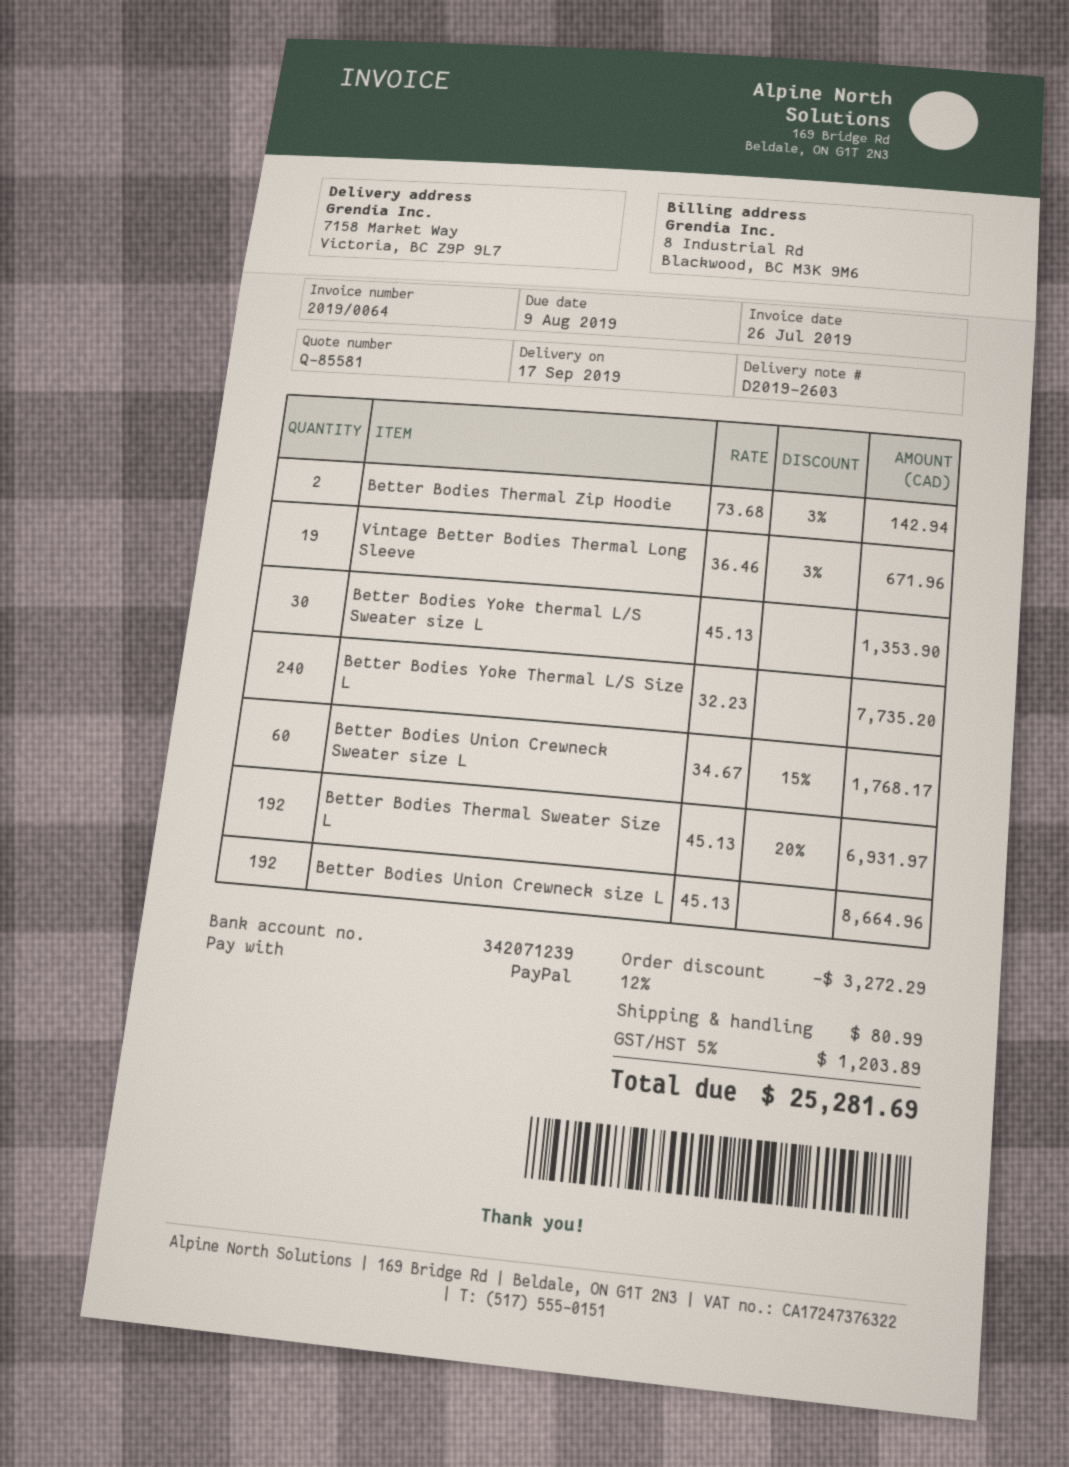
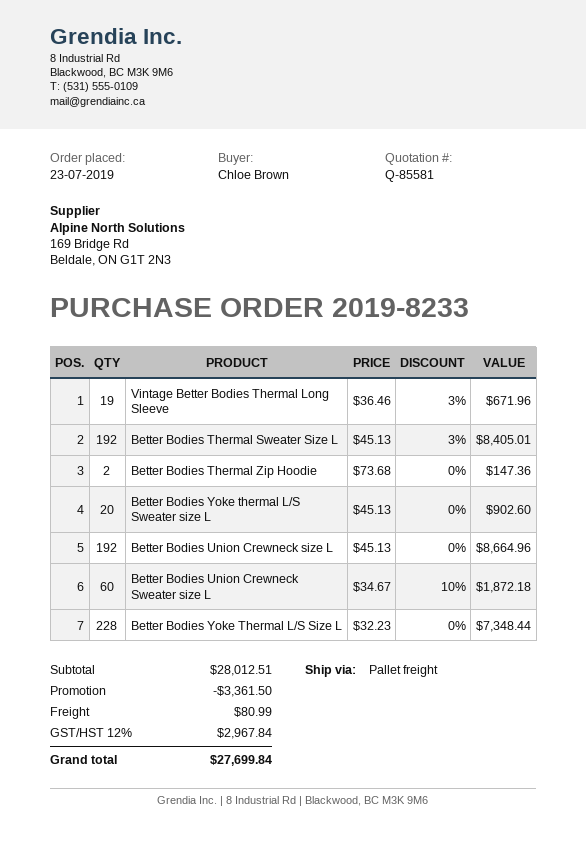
Better Bodies Thermal Zip Hoodie: 2 x 73.68 - 3% = 142.94 -> 2 x 73.68 = 147.36
Better Bodies Yoke thermal L/S Sweater size L: 30 x 45.13 = 1353.90 -> 20 x 45.13 = 902.60
Better Bodies Yoke Thermal L/S Size L: 240 x 32.23 = 7735.20 -> 228 x 32.23 = 7348.44
Better Bodies Union Crewneck Sweater size L: 60 x 34.67 - 15% = 1768.17 -> 60 x 34.67 - 10% = 1872.18
Better Bodies Thermal Sweater Size L: 192 x 45.13 - 20% = 6931.97 -> 192 x 45.13 - 3% = 8405.01
discount: 3272.29 -> 3361.50
tax: 5% = 1203.89 -> 12% = 2967.84
total: 25281.69 -> 27699.84

